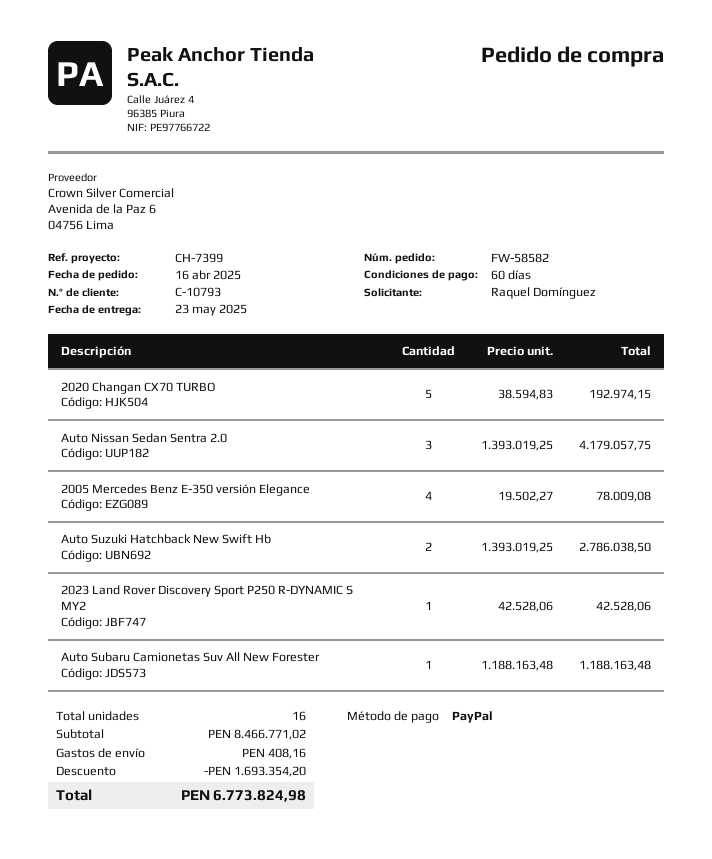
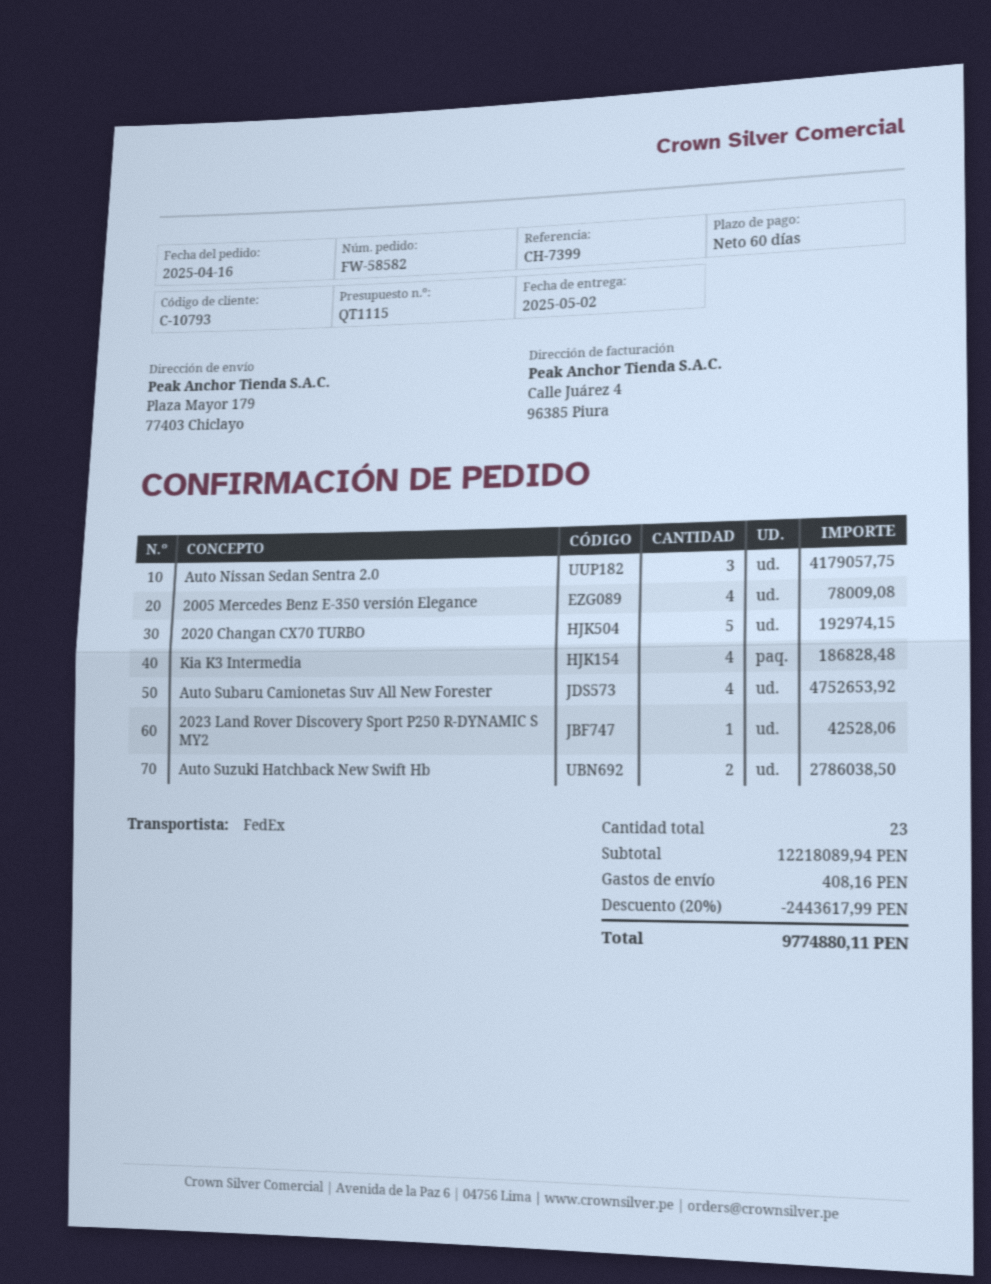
delivery date: 2025-05-23 -> 2025-05-02
Auto Subaru Camionetas Suv All New Forester: 1 for 1188163.48 -> 4 for 4752653.92
Kia K3 Intermedia: none -> 4 for 186828.48
total quantity: 16 -> 23
subtotal: 8466771.02 -> 12218089.94
discount: 1693354.20 -> 2443617.99
total: 6773824.98 -> 9774880.11

